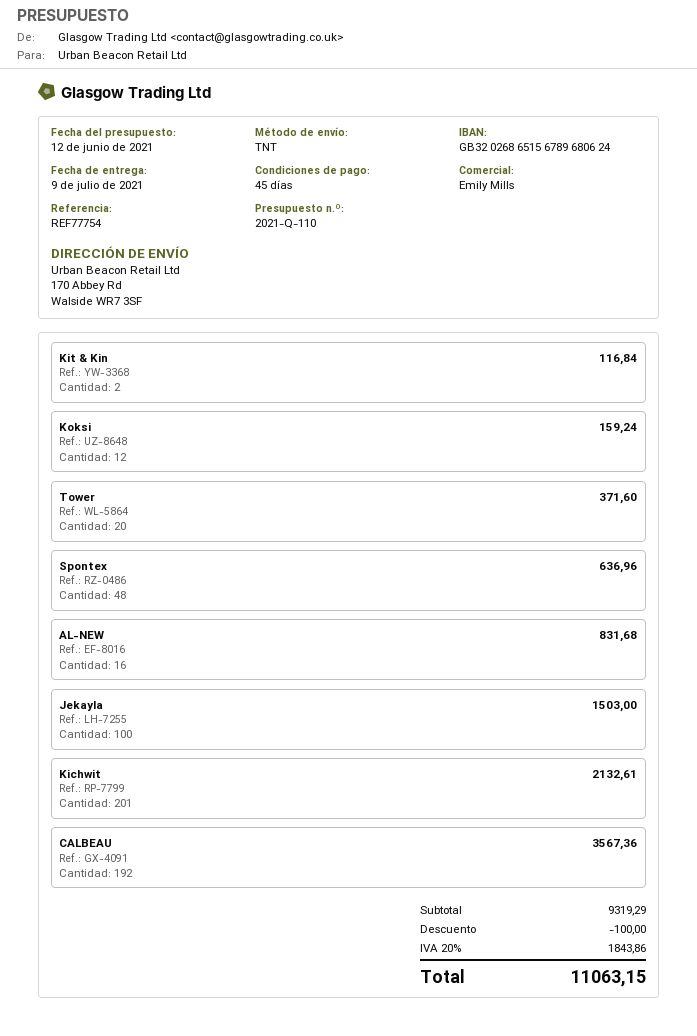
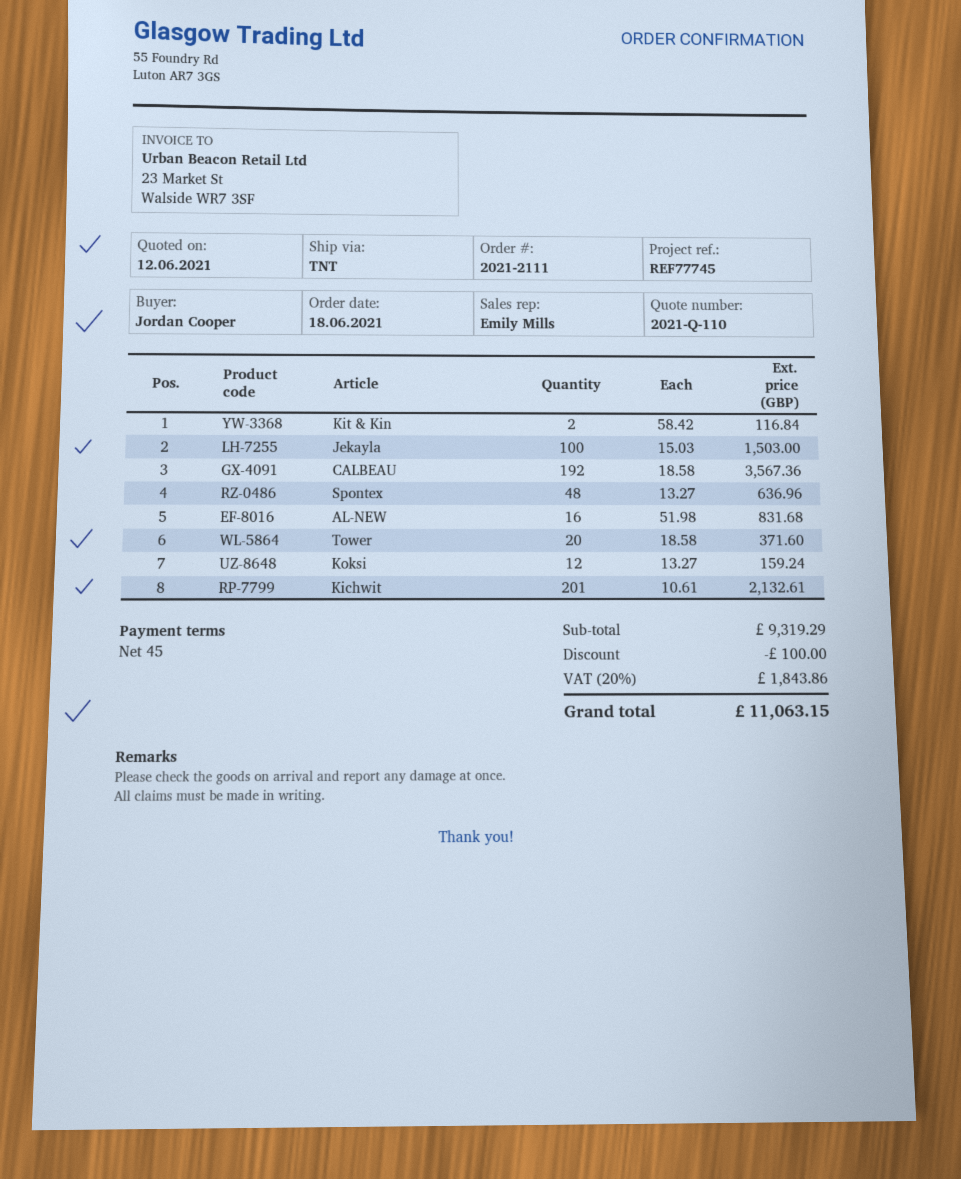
reference: REF77754 -> REF77745

